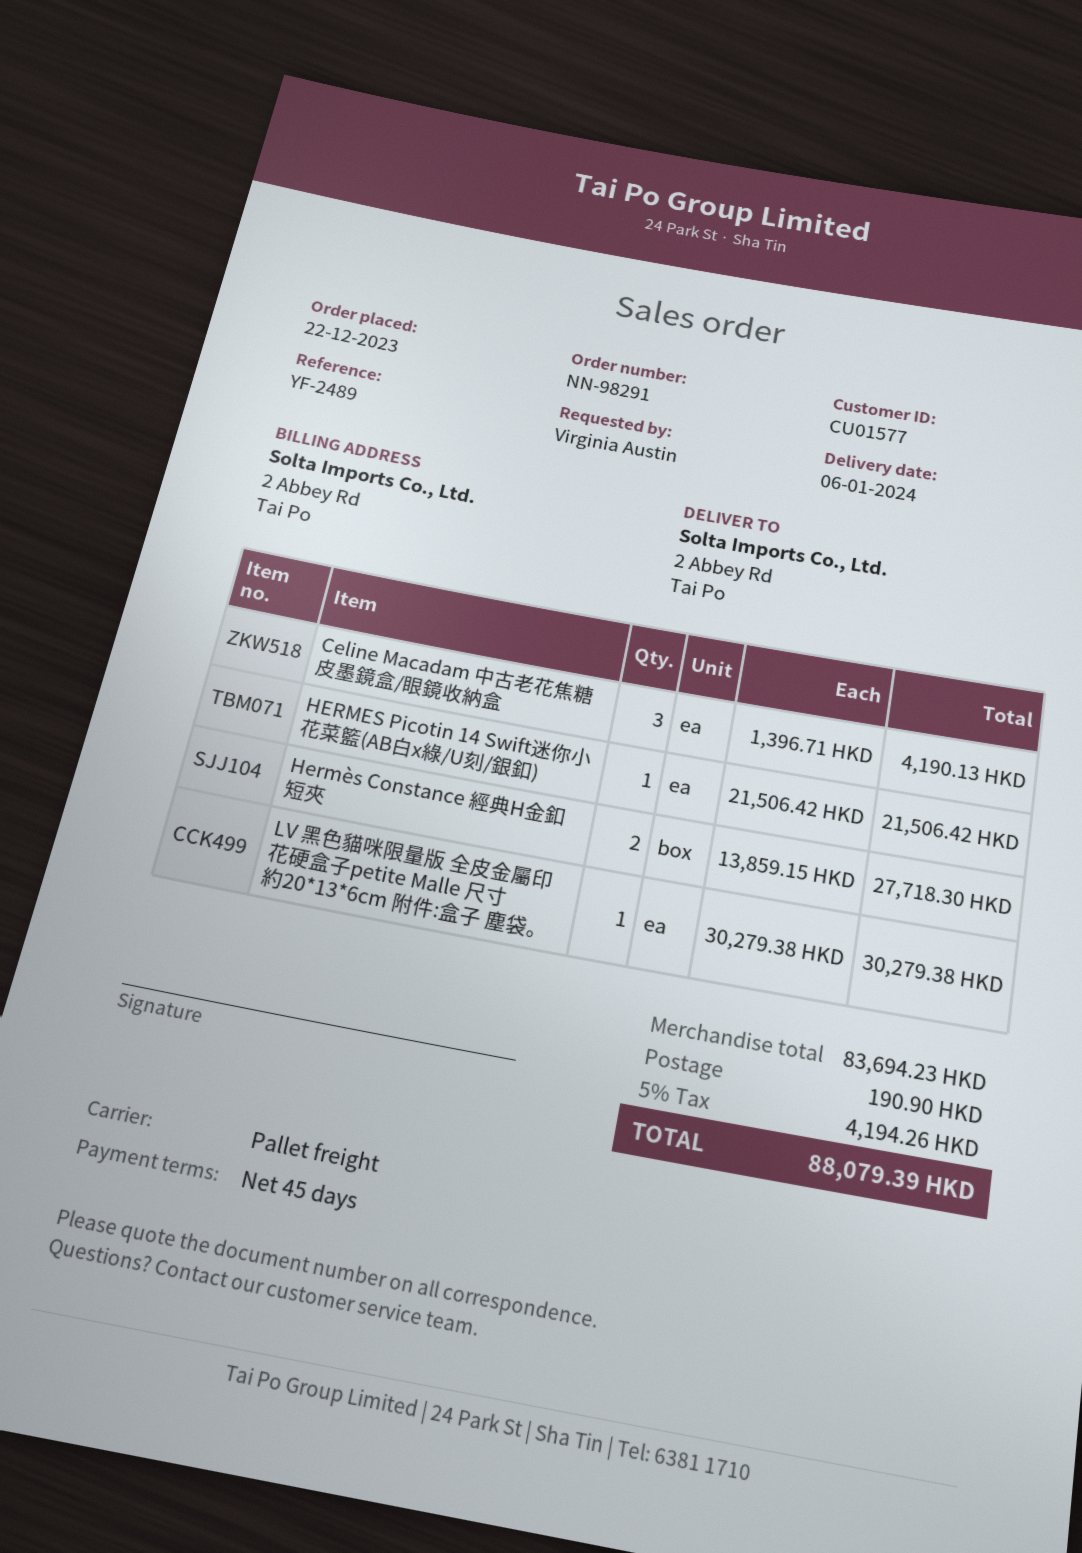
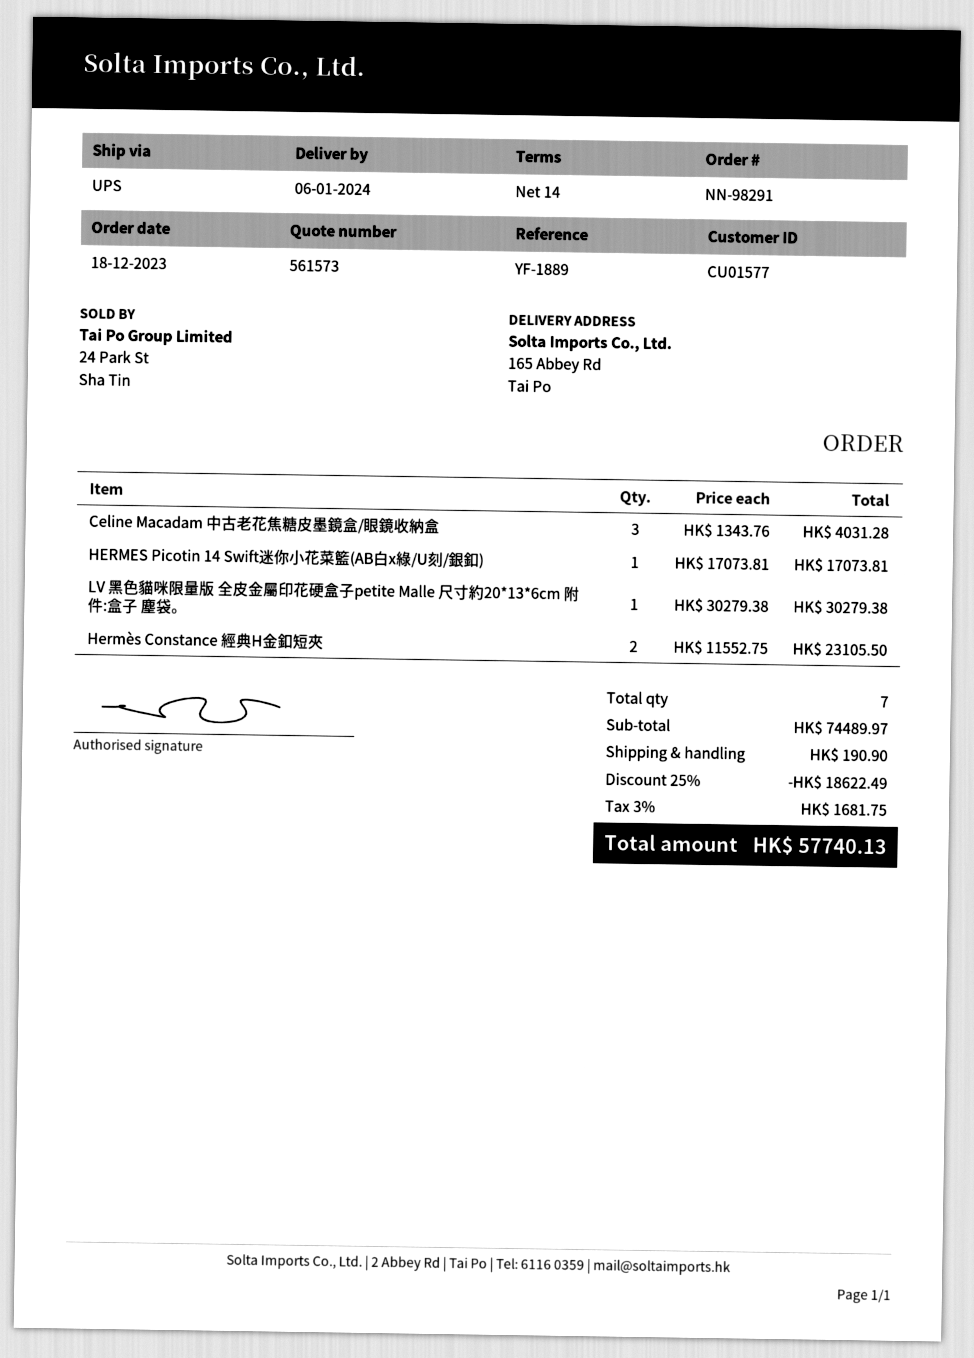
order date: 2023-12-22 -> 2023-12-18
payment terms: 45 days -> 14 days
reference: YF-2489 -> YF-1889
shipping method: pallet freight -> UPS
ship to: 2 Abbey Rd, Tai Po -> 165 Abbey Rd, Tai Po
Celine Macadam 中古老花焦糖皮墨鏡盒/眼鏡收納盒: 3 x 1396.71 = 4190.13 -> 3 x 1343.76 = 4031.28
HERMES Picotin 14 Swift迷你小花菜籃(AB白x綠/U刻/銀釦): 1 x 21506.42 = 21506.42 -> 1 x 17073.81 = 17073.81
Hermès Constance 經典H金釦短夾: 2 x 13859.15 = 27718.30 -> 2 x 11552.75 = 23105.50
subtotal: 83694.23 -> 74489.97
discount: none -> 25% = 18622.49
tax: 5% = 4194.26 -> 3% = 1681.75
total: 88079.39 -> 57740.13

